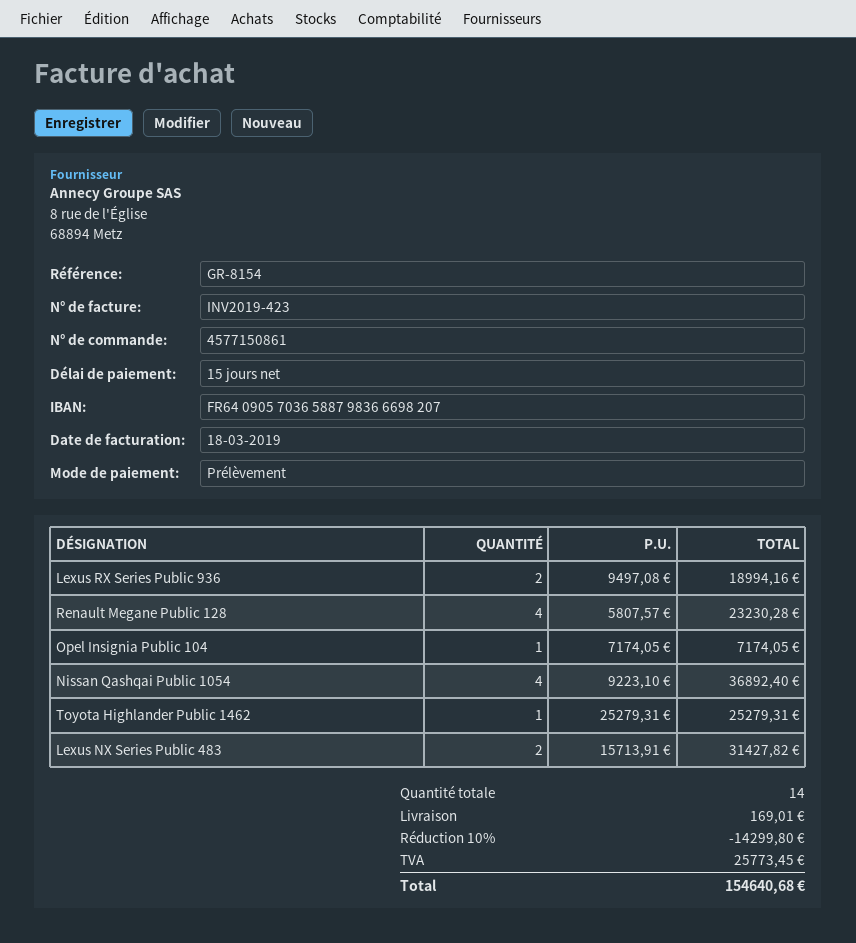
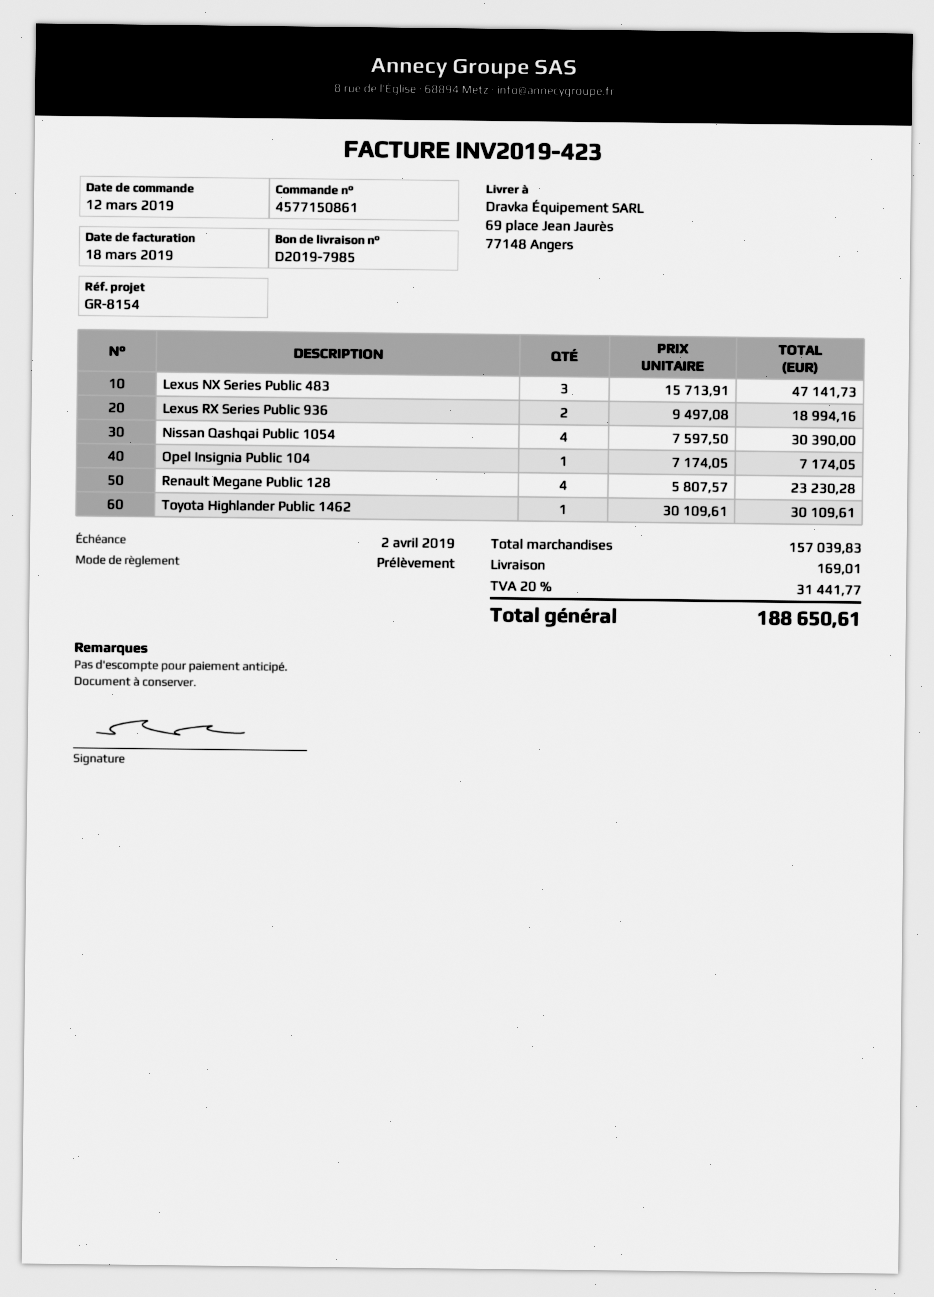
Nissan Qashqai Public 1054: 4 x 9223.10 = 36892.40 -> 4 x 7597.50 = 30390.00
Toyota Highlander Public 1462: 1 x 25279.31 = 25279.31 -> 1 x 30109.61 = 30109.61
Lexus NX Series Public 483: 2 x 15713.91 = 31427.82 -> 3 x 15713.91 = 47141.73
discount: 10% = 14299.80 -> none
tax: 25773.45 -> 31441.77
total: 154640.68 -> 188650.61

